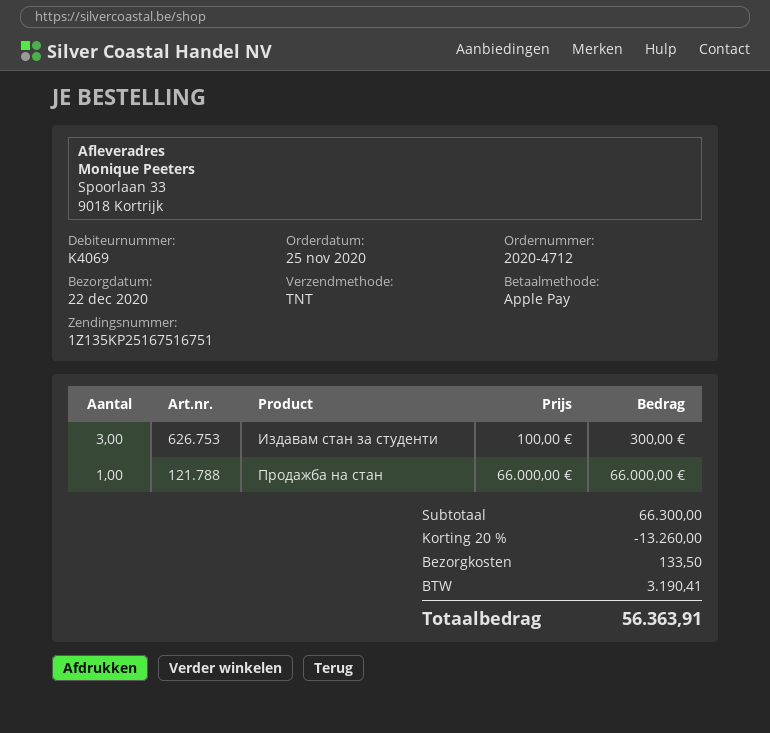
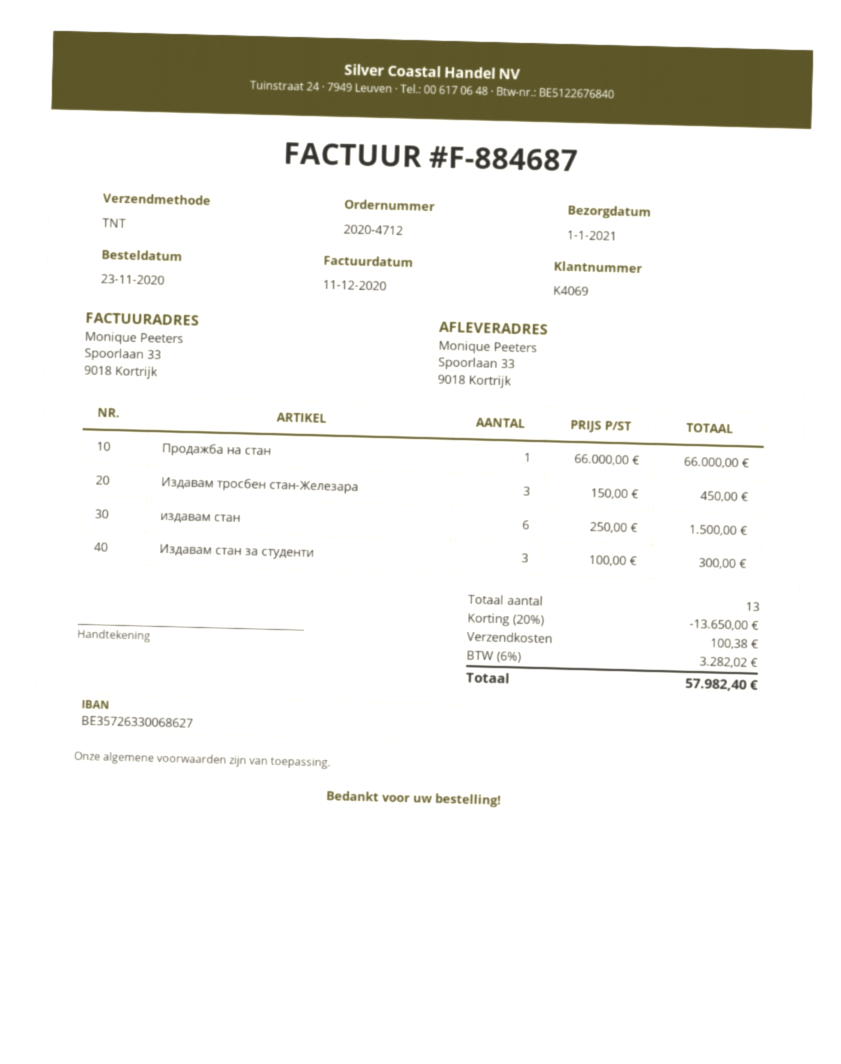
order date: 2020-11-25 -> 2020-11-23
delivery date: 2020-12-22 -> 2021-01-01
Издавам тросбен стан-Железара: none -> 3 x 150.00 = 450.00
издавам стан: none -> 6 x 250.00 = 1500.00
discount: 20% = 13260.00 -> 20% = 13650.00
shipping: 133.50 -> 100.38
tax: 3190.41 -> 3282.02
total: 56363.91 -> 57982.40

